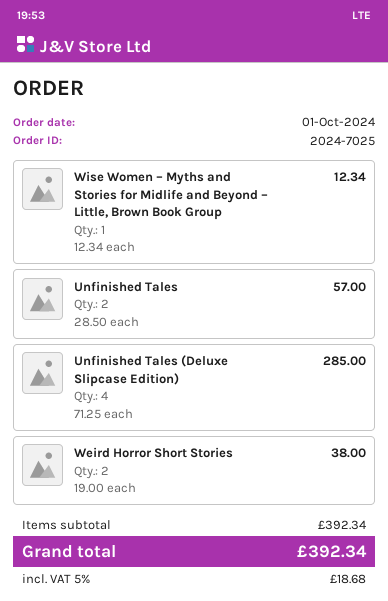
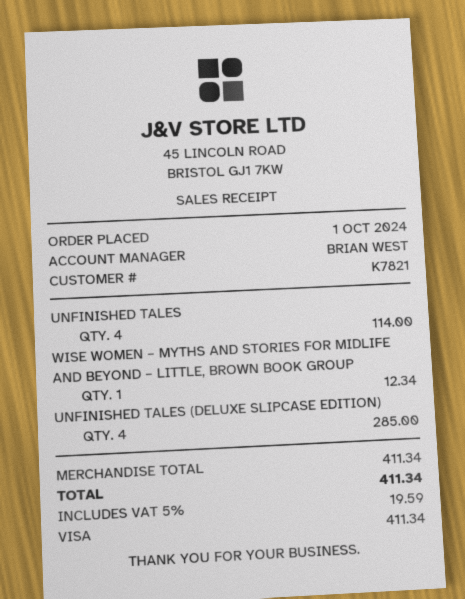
Unfinished Tales: 2 for 57.00 -> 4 for 114.00
Weird Horror Short Stories: 2 for 38.00 -> none
subtotal: 392.34 -> 411.34
tax: 5% = 18.68 -> 5% = 19.59
total: 392.34 -> 411.34

